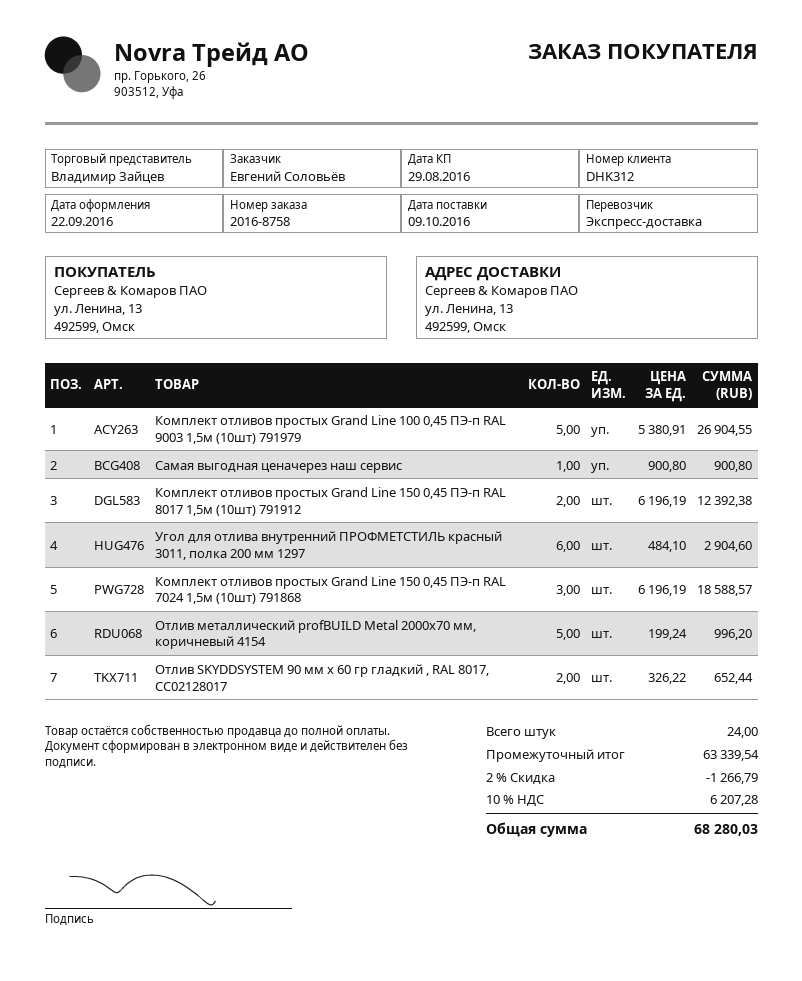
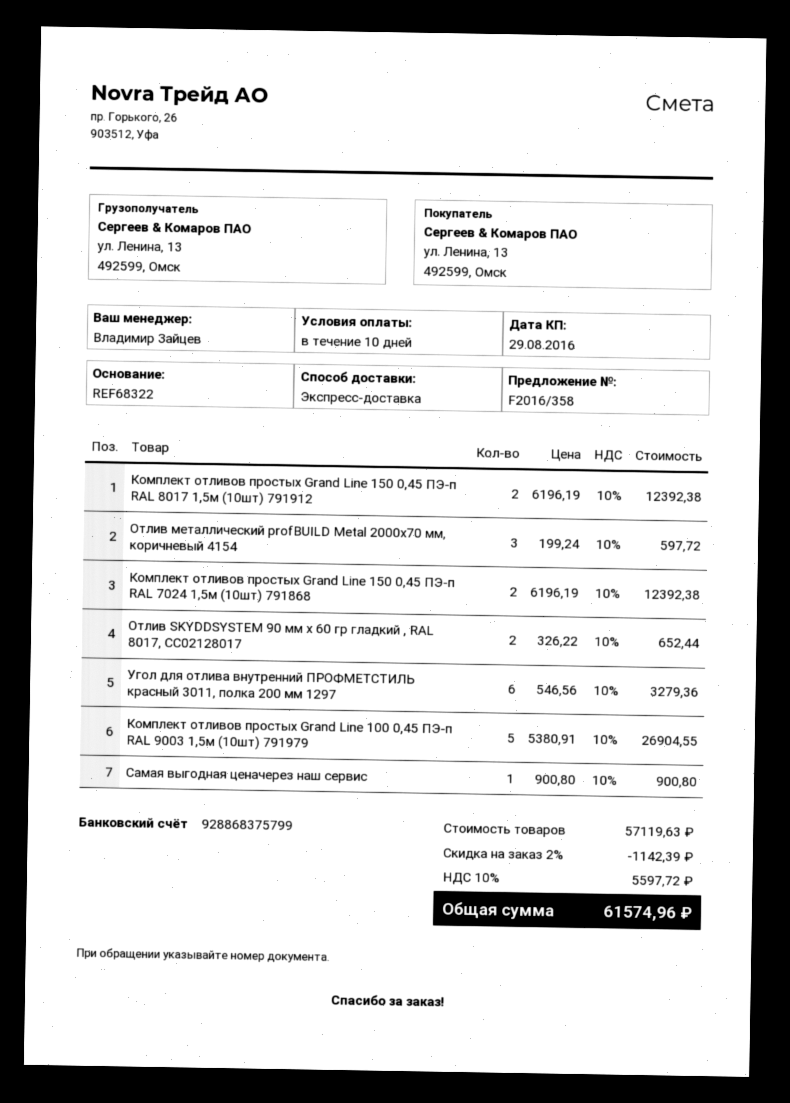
Угол для отлива внутренний ПРОФМЕТСТИЛЬ красный 3011, полка 200 мм 1297: 6 x 484.10 = 2904.60 -> 6 x 546.56 = 3279.36
Комплект отливов простых Grand Line 150 0,45 ПЭ-п RAL 7024 1,5м (10шт) 791868: 3 x 6196.19 = 18588.57 -> 2 x 6196.19 = 12392.38
Отлив металлический profBUILD Metal 2000х70 мм, коричневый 4154: 5 x 199.24 = 996.20 -> 3 x 199.24 = 597.72
subtotal: 63339.54 -> 57119.63
discount: 2% = 1266.79 -> 2% = 1142.39
tax: 10% = 6207.28 -> 10% = 5597.72
total: 68280.03 -> 61574.96

